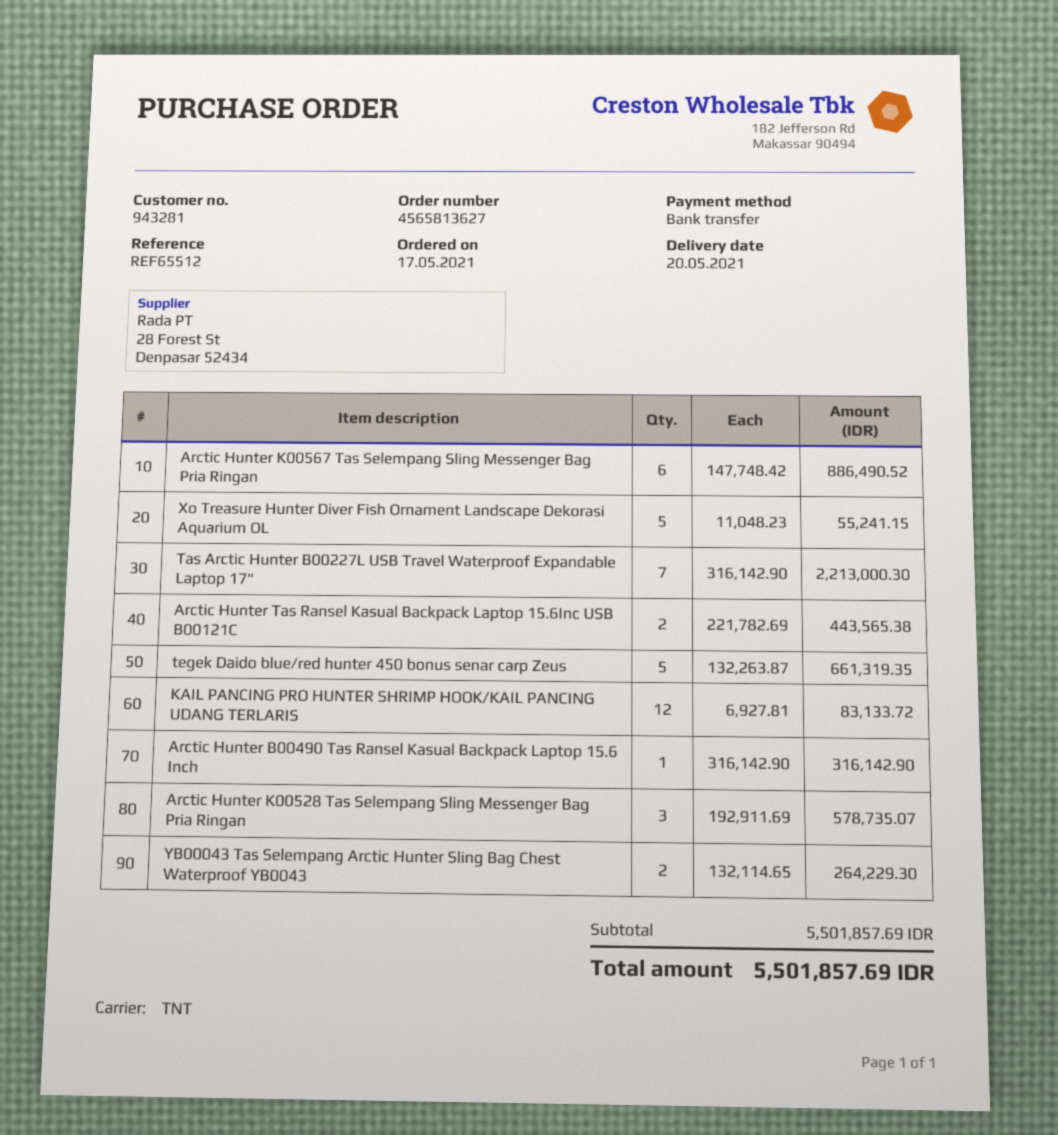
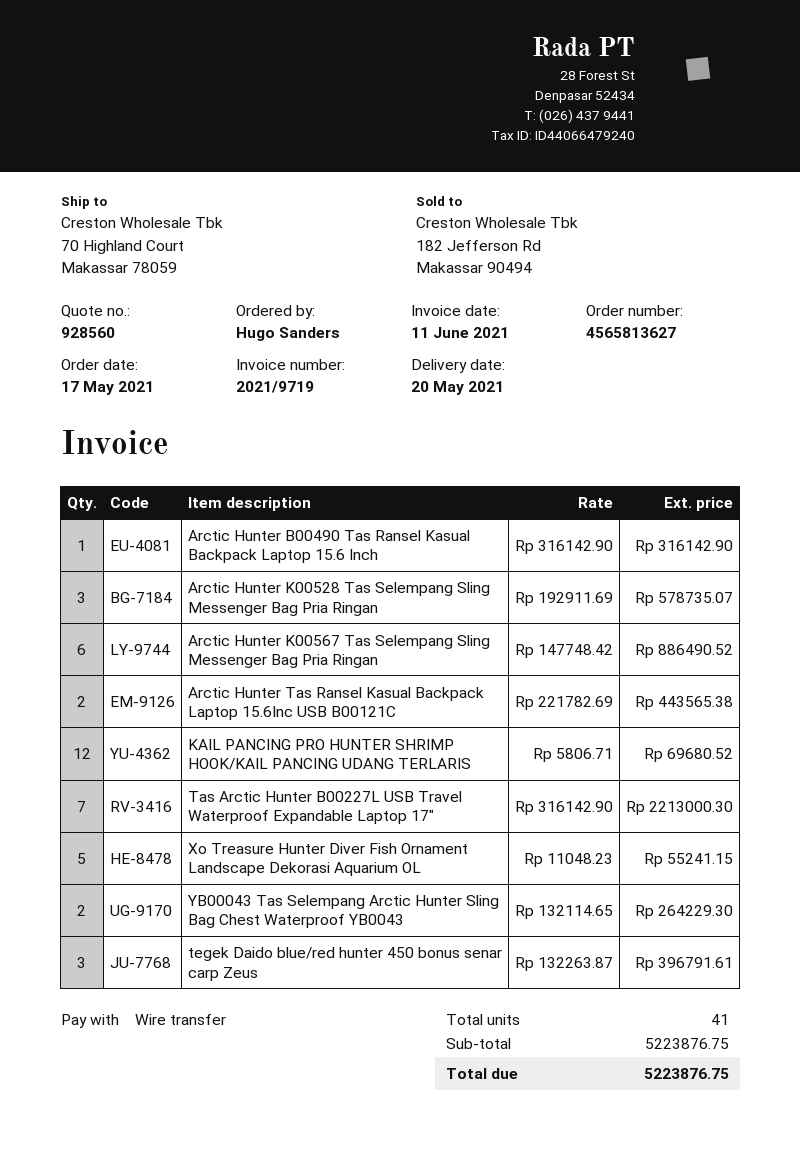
tegek Daido blue/red hunter 450 bonus senar carp Zeus: 5 x 132263.87 = 661319.35 -> 3 x 132263.87 = 396791.61
KAIL PANCING PRO HUNTER SHRIMP HOOK/KAIL PANCING UDANG TERLARIS: 12 x 6927.81 = 83133.72 -> 12 x 5806.71 = 69680.52
subtotal: 5501857.69 -> 5223876.75
total: 5501857.69 -> 5223876.75

